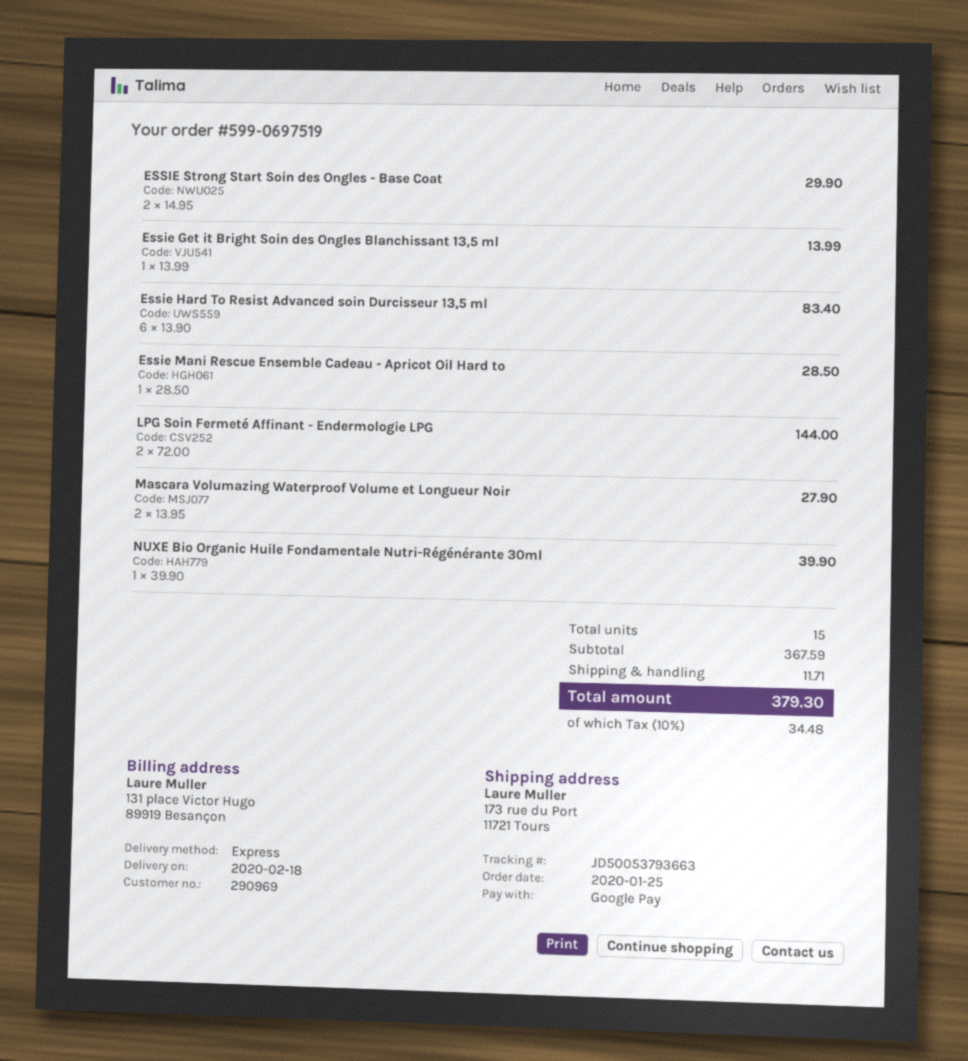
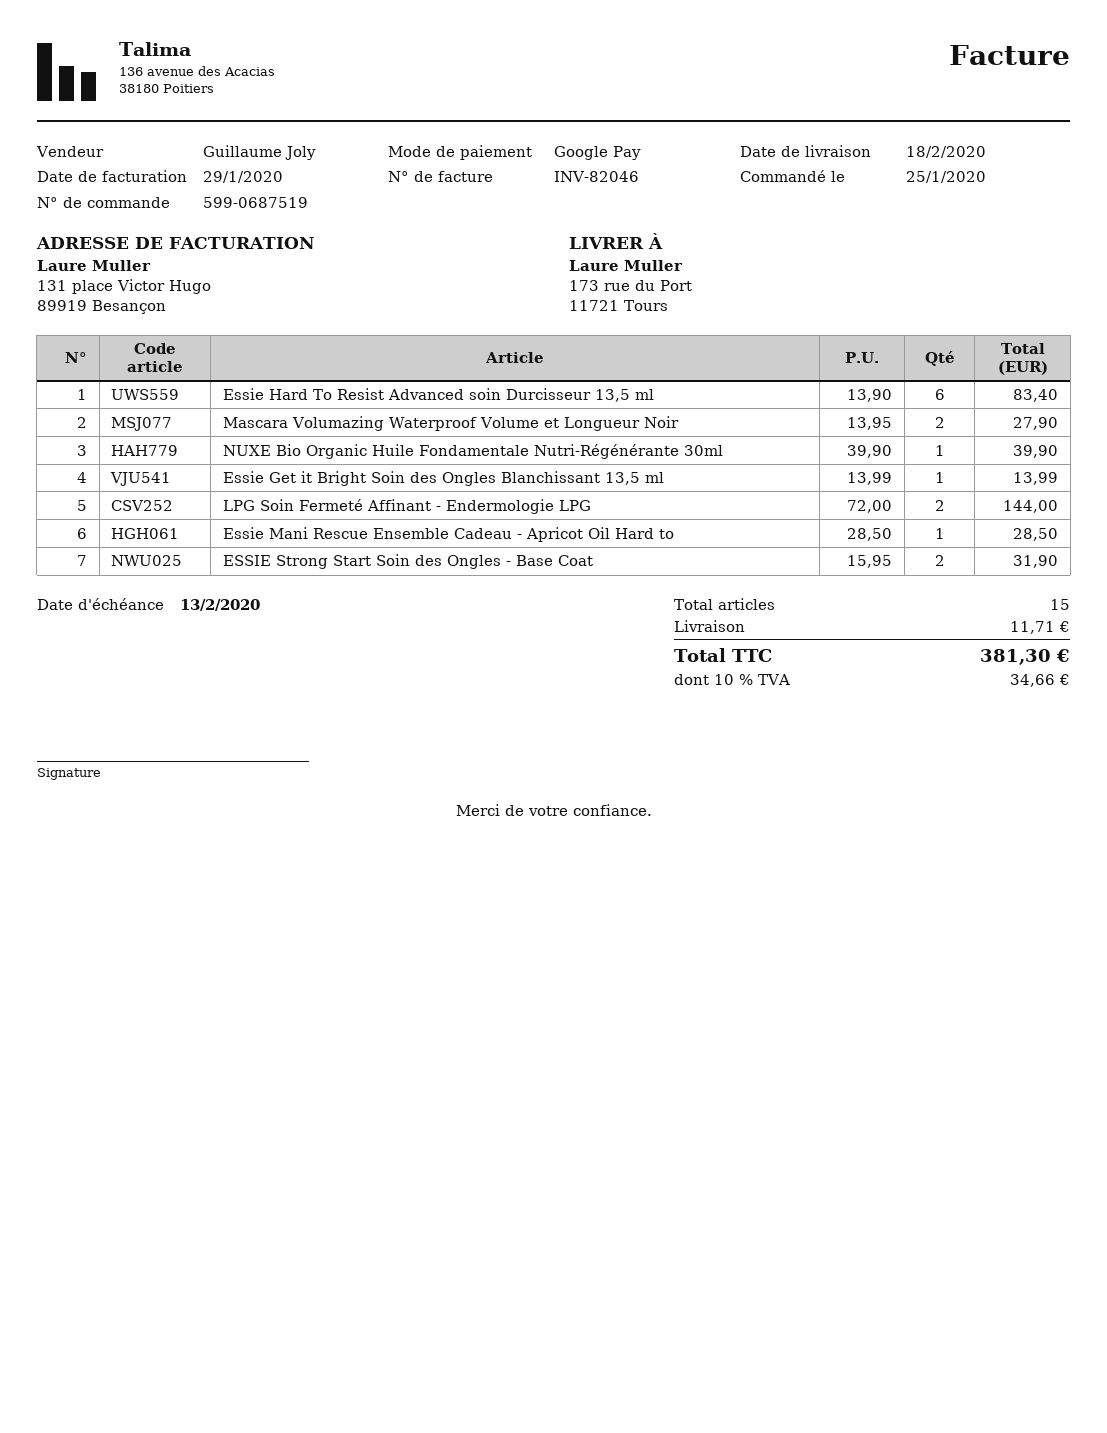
order number: 599-0697519 -> 599-0687519
ESSIE Strong Start Soin des Ongles - Base Coat: 2 x 14.95 = 29.90 -> 2 x 15.95 = 31.90
tax: 10% = 34.48 -> 10% = 34.66
total: 379.30 -> 381.30

